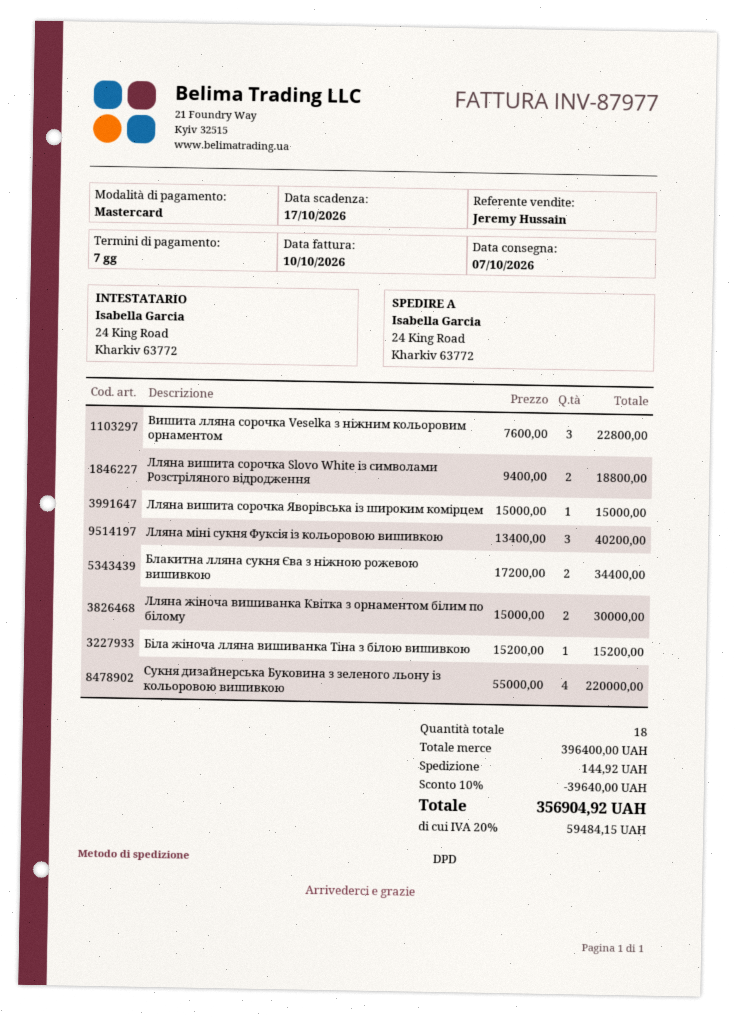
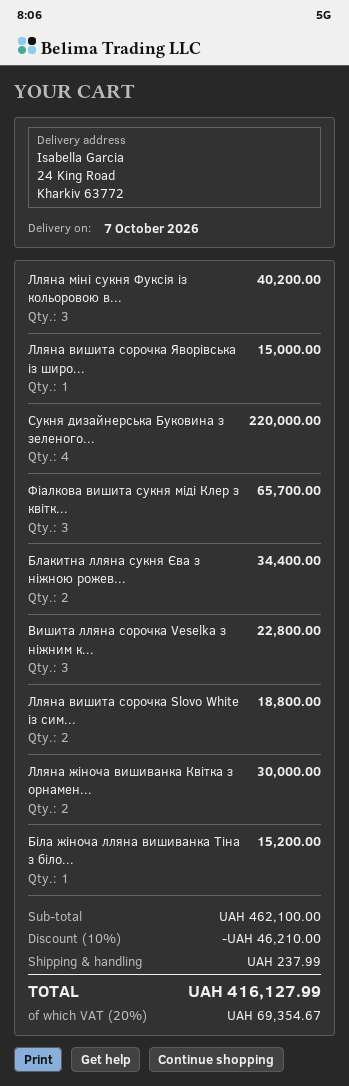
Фіалкова вишита сукня міді Клер з квітк...: none -> 3 for 65700.00
subtotal: 396400.00 -> 462100.00
discount: 10% = 39640.00 -> 10% = 46210.00
shipping: 144.92 -> 237.99
tax: 20% = 59484.15 -> 20% = 69354.67
total: 356904.92 -> 416127.99

